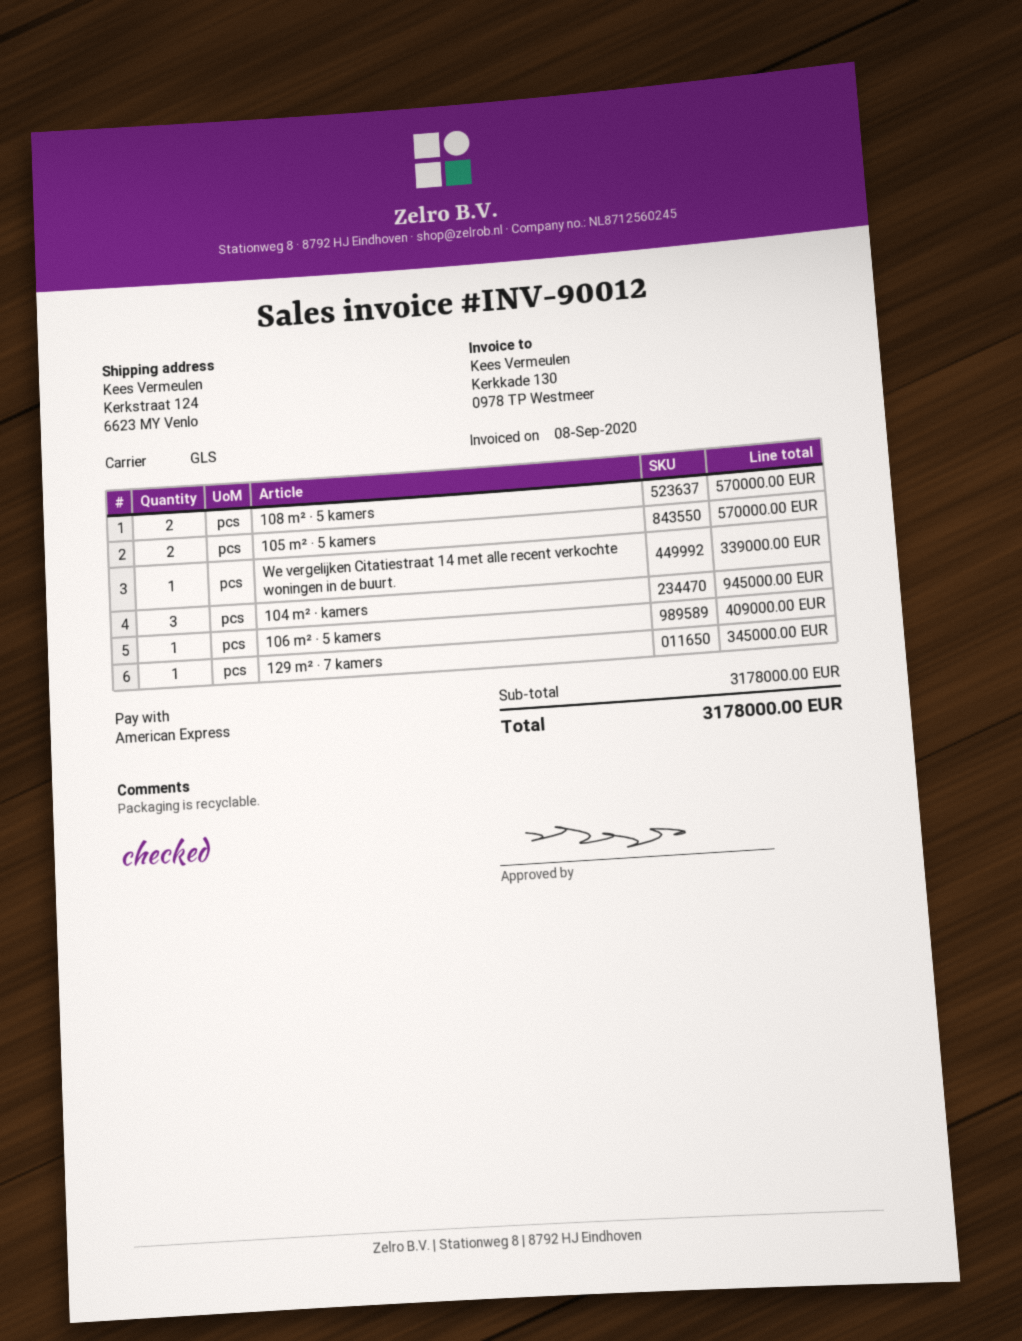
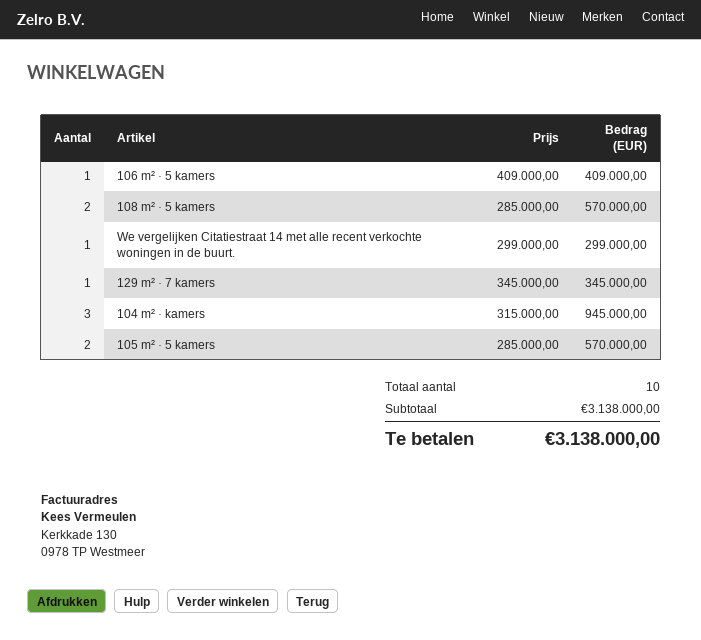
We vergelijken Citatiestraat 14 met alle recent verkochte woningen in de buurt.: 1 for 339000.00 -> 1 for 299000.00
subtotal: 3178000.00 -> 3138000.00
total: 3178000.00 -> 3138000.00

